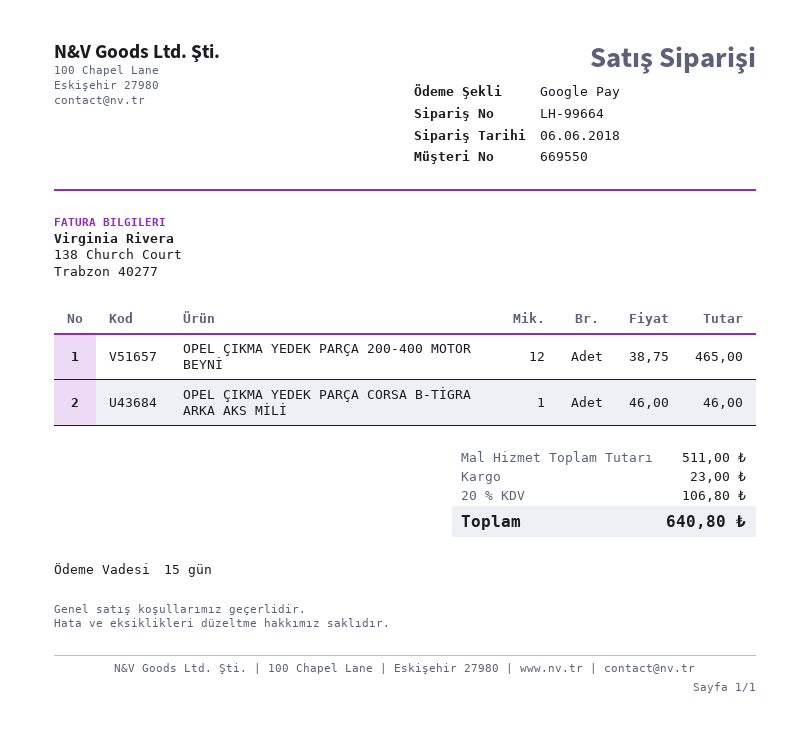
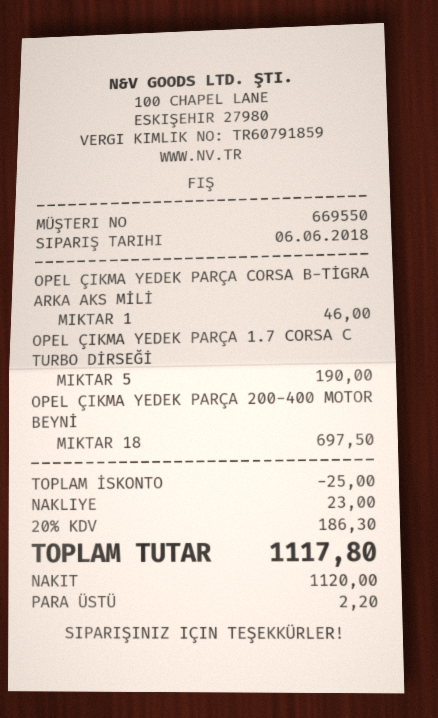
payment method: Google Pay -> cash
OPEL ÇIKMA YEDEK PARÇA 200-400 MOTOR BEYNİ: 12 for 465.00 -> 18 for 697.50
OPEL ÇIKMA YEDEK PARÇA 1.7 CORSA C TURBO DİRSEĞİ: none -> 5 for 190.00
discount: none -> 25.00
tax: 20% = 106.80 -> 20% = 186.30
total: 640.80 -> 1117.80

